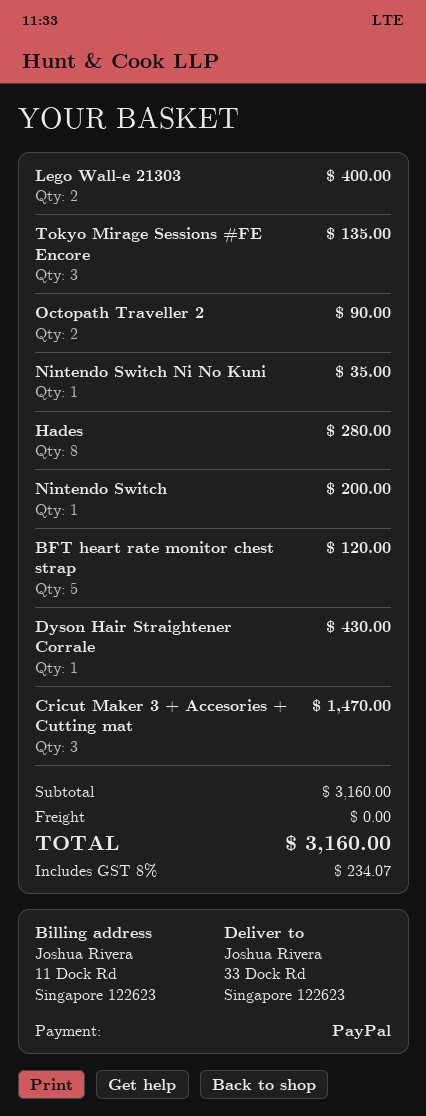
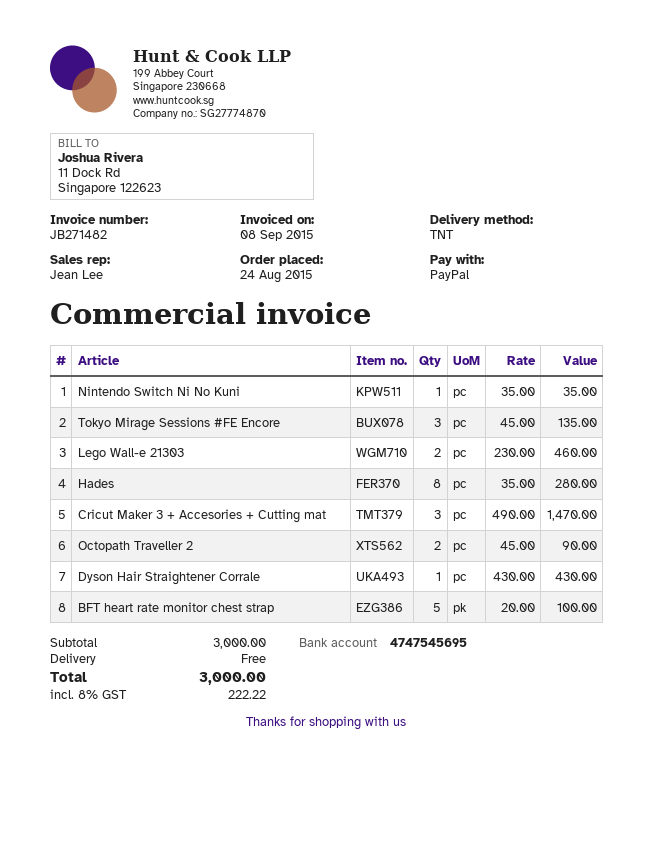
Lego Wall-e 21303: 2 for 400.00 -> 2 for 460.00
Nintendo Switch: 1 for 200.00 -> none
BFT heart rate monitor chest strap: 5 for 120.00 -> 5 for 100.00
subtotal: 3160.00 -> 3000.00
tax: 8% = 234.07 -> 8% = 222.22
total: 3160.00 -> 3000.00

